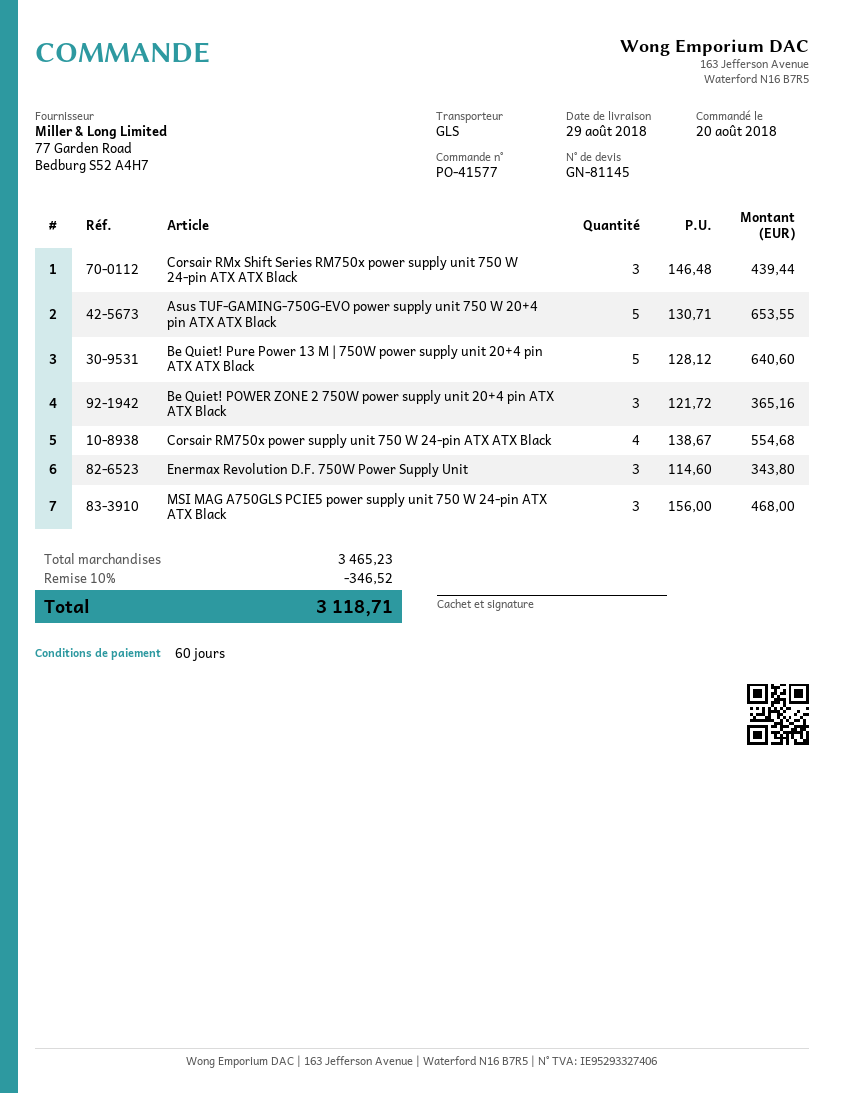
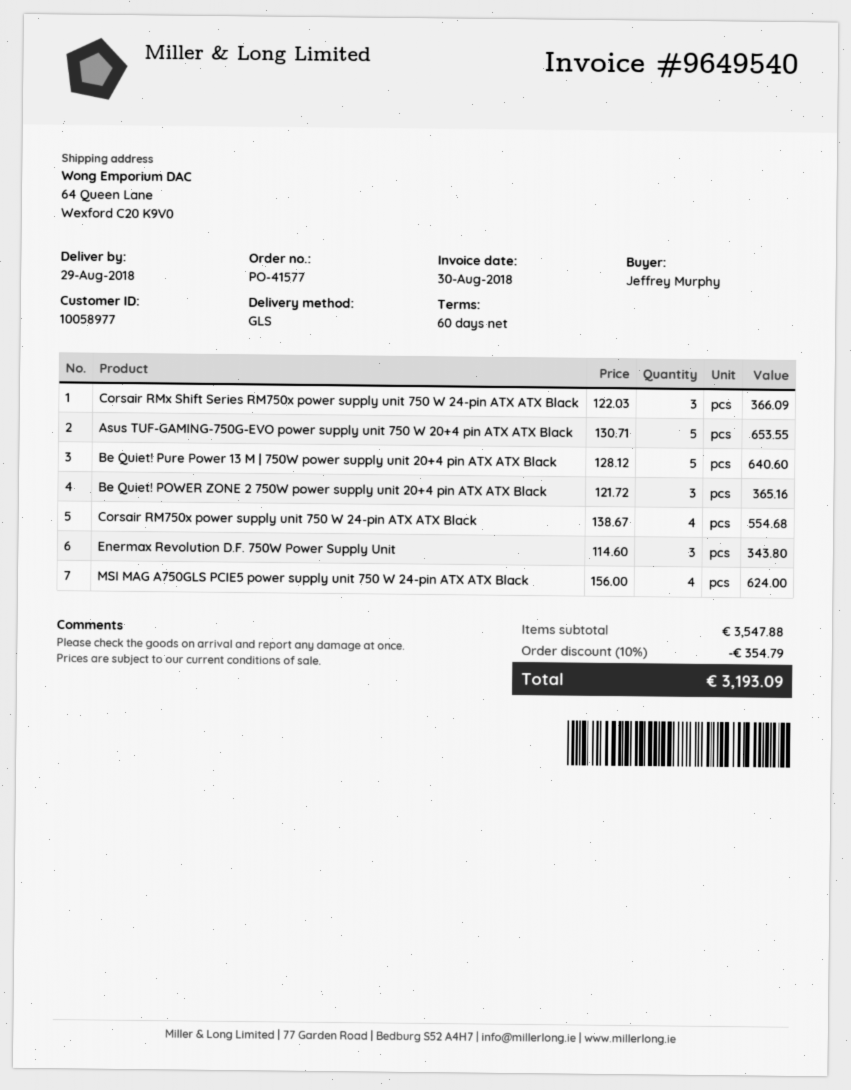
Corsair RMx Shift Series RM750x power supply unit 750 W 24-pin ATX ATX Black: 3 x 146.48 = 439.44 -> 3 x 122.03 = 366.09
MSI MAG A750GLS PCIE5 power supply unit 750 W 24-pin ATX ATX Black: 3 x 156.00 = 468.00 -> 4 x 156.00 = 624.00
subtotal: 3465.23 -> 3547.88
discount: 10% = 346.52 -> 10% = 354.79
total: 3118.71 -> 3193.09

